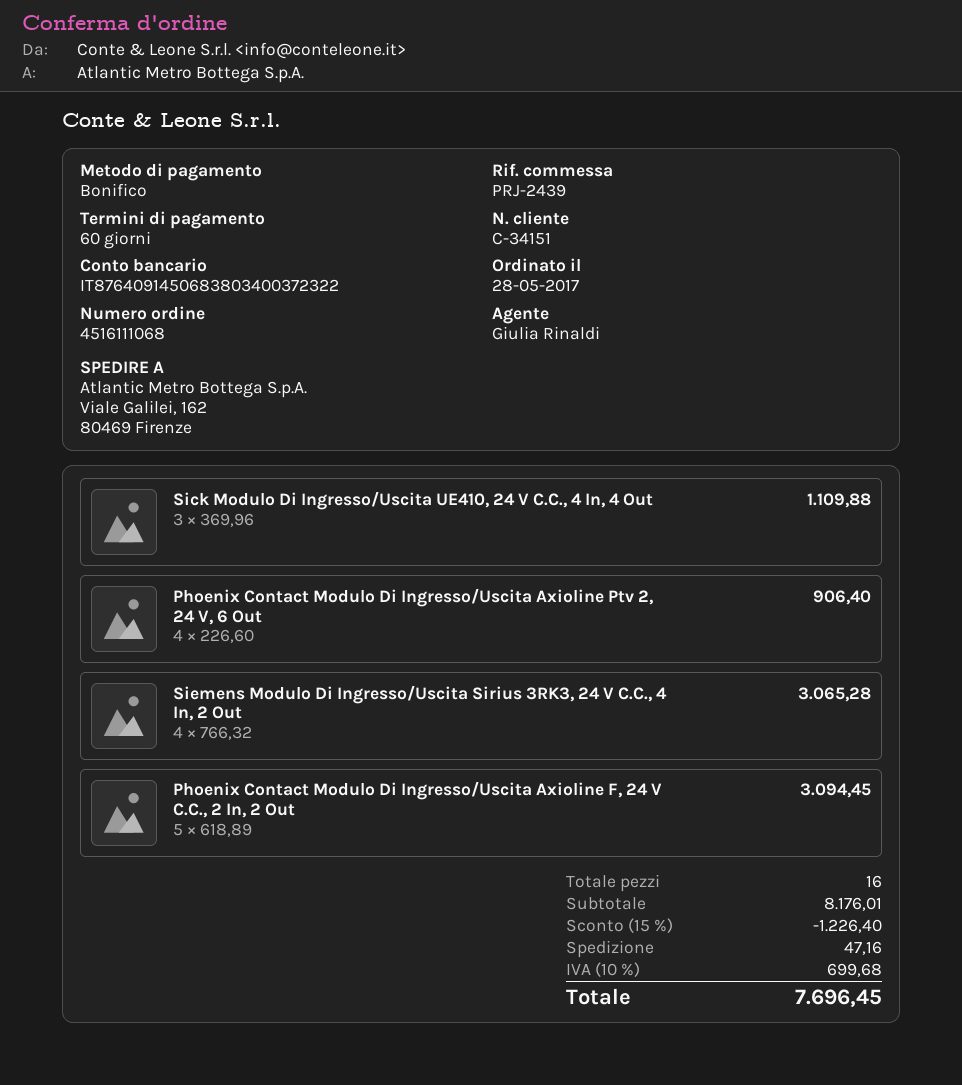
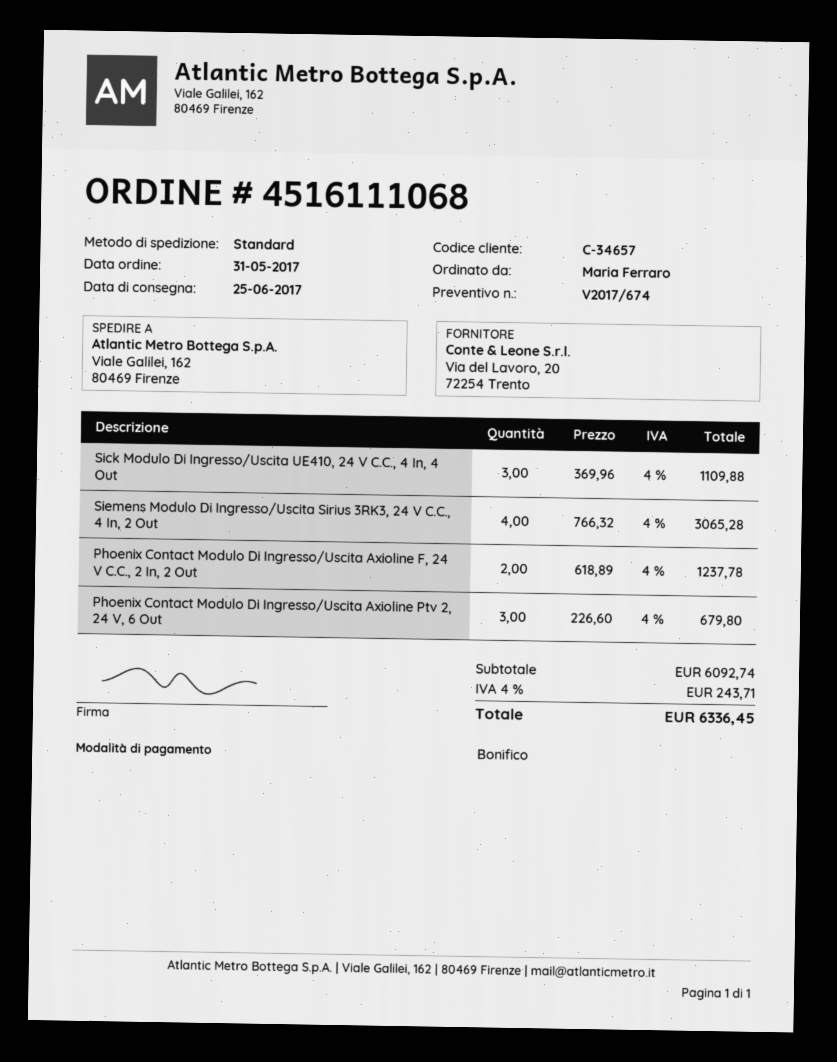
order date: 2017-05-28 -> 2017-05-31
customer number: C-34151 -> C-34657
Phoenix Contact Modulo Di Ingresso/Uscita Axioline Ptv 2, 24 V, 6 Out: 4 x 226.60 = 906.40 -> 3 x 226.60 = 679.80
Phoenix Contact Modulo Di Ingresso/Uscita Axioline F, 24 V C.C., 2 In, 2 Out: 5 x 618.89 = 3094.45 -> 2 x 618.89 = 1237.78
subtotal: 8176.01 -> 6092.74
discount: 15% = 1226.40 -> none
shipping: 47.16 -> none
tax: 10% = 699.68 -> 4% = 243.71
total: 7696.45 -> 6336.45

